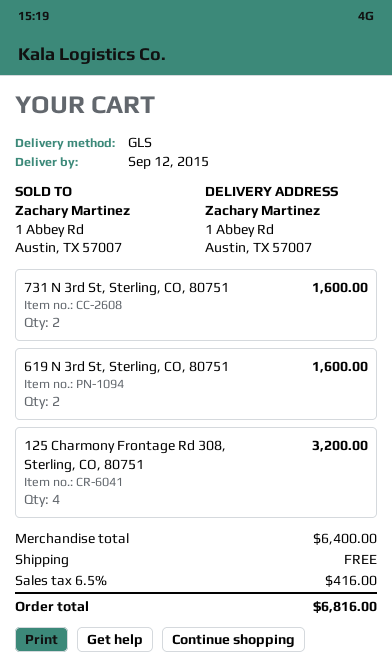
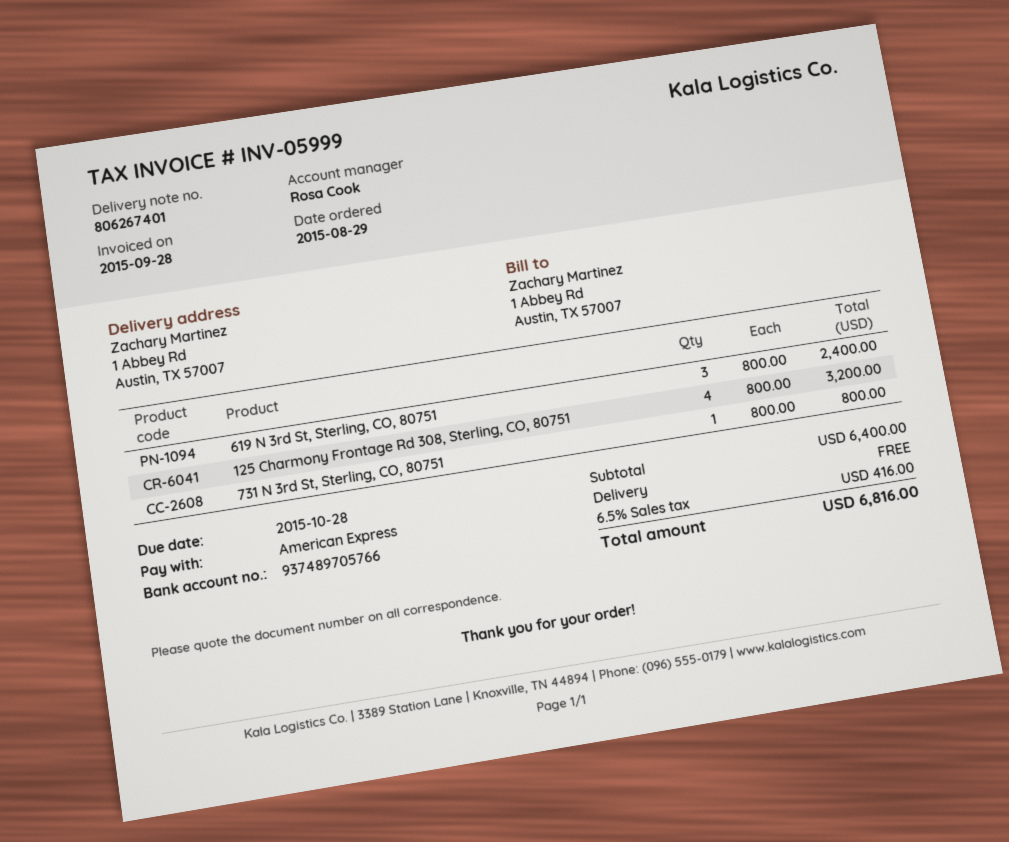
731 N 3rd St, Sterling, CO, 80751: 2 for 1600.00 -> 1 for 800.00
619 N 3rd St, Sterling, CO, 80751: 2 for 1600.00 -> 3 for 2400.00

